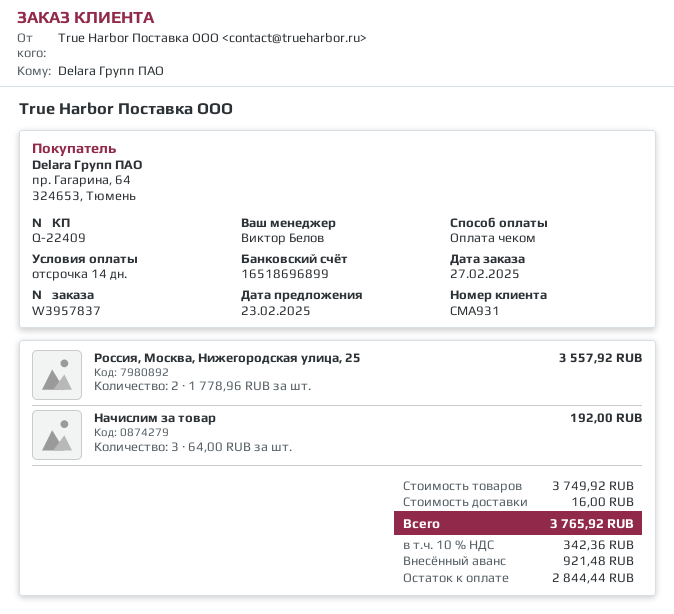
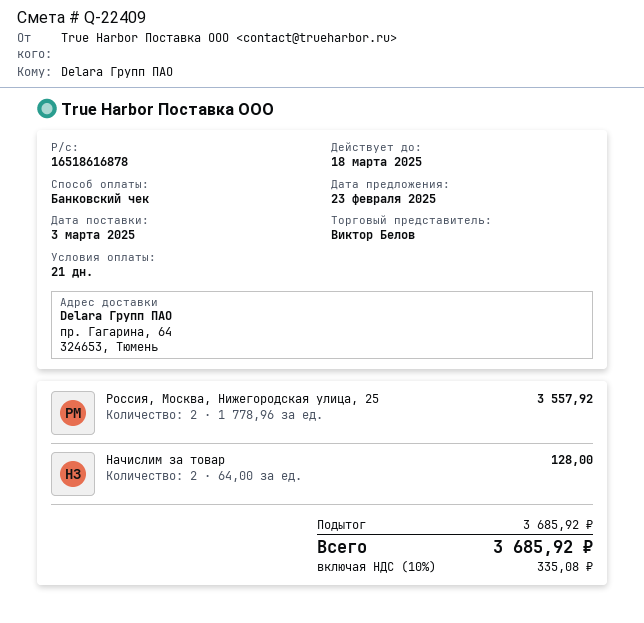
payment terms: 14 days -> 21 days
bank account: 16518696899 -> 16518616878
Начислим за товар: 3 x 64.00 = 192.00 -> 2 x 64.00 = 128.00
subtotal: 3749.92 -> 3685.92
shipping: 16.00 -> none
tax: 10% = 342.36 -> 10% = 335.08
total: 3765.92 -> 3685.92

